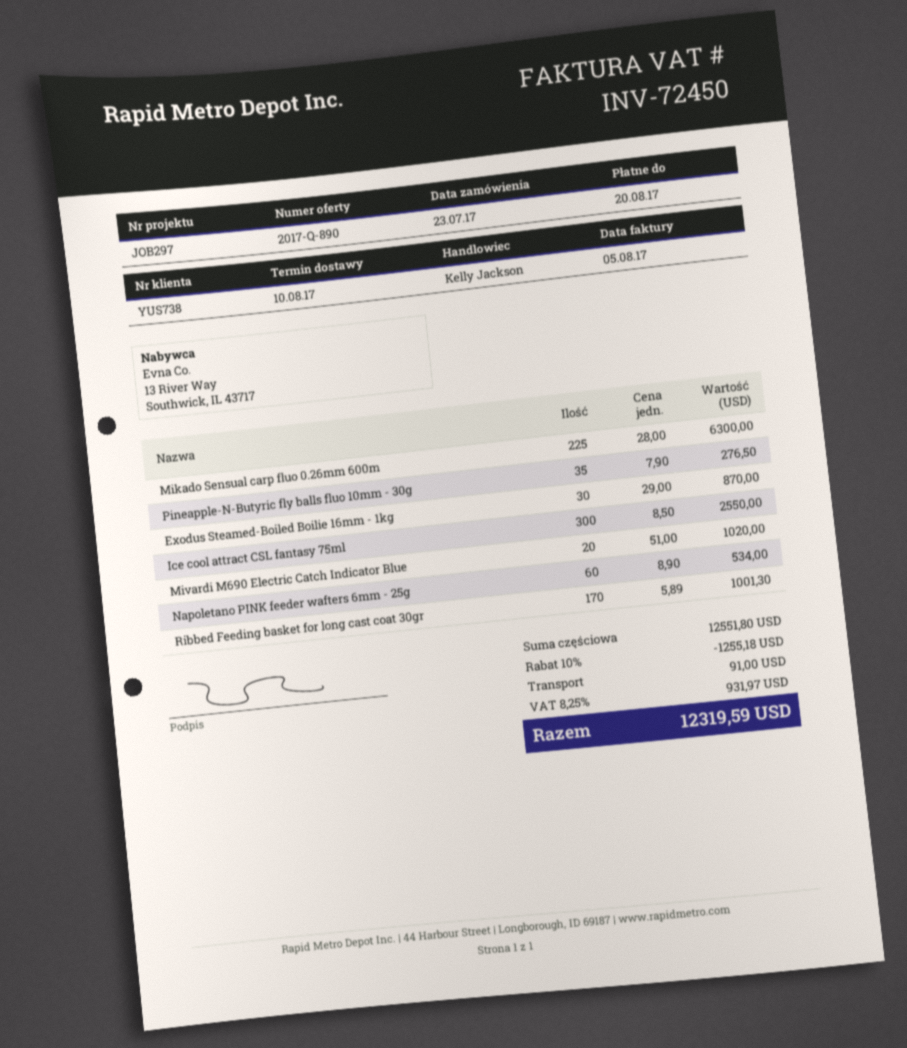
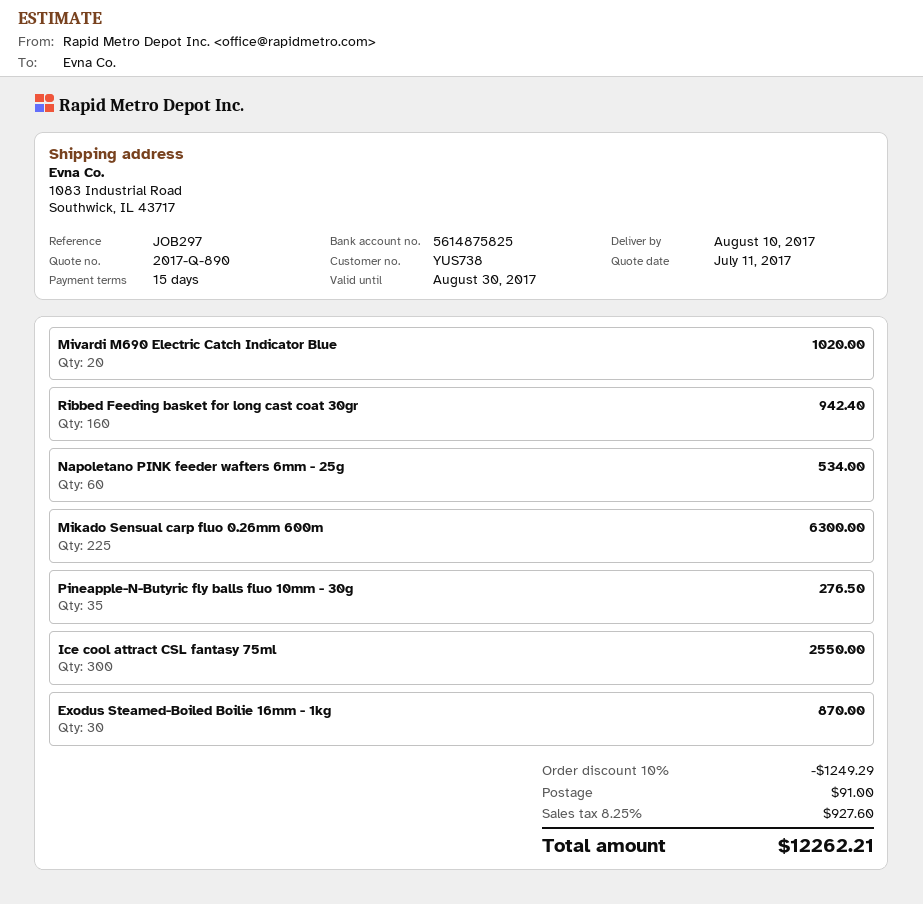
Ribbed Feeding basket for long cast coat 30gr: 170 for 1001.30 -> 160 for 942.40
discount: 10% = 1255.18 -> 10% = 1249.29
tax: 8.25% = 931.97 -> 8.25% = 927.60
total: 12319.59 -> 12262.21

